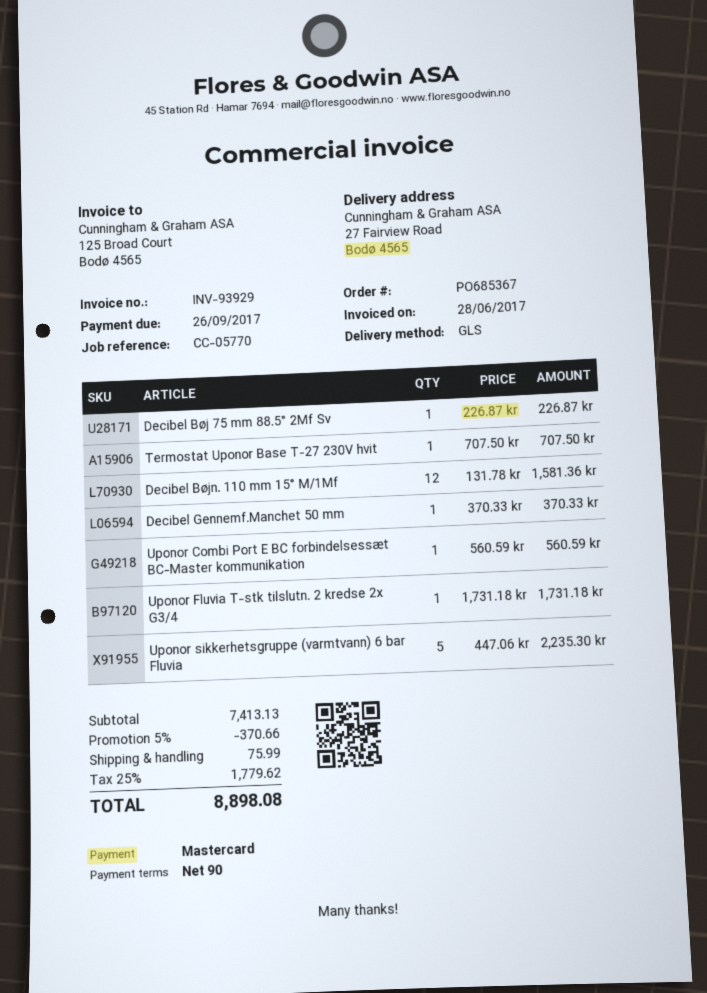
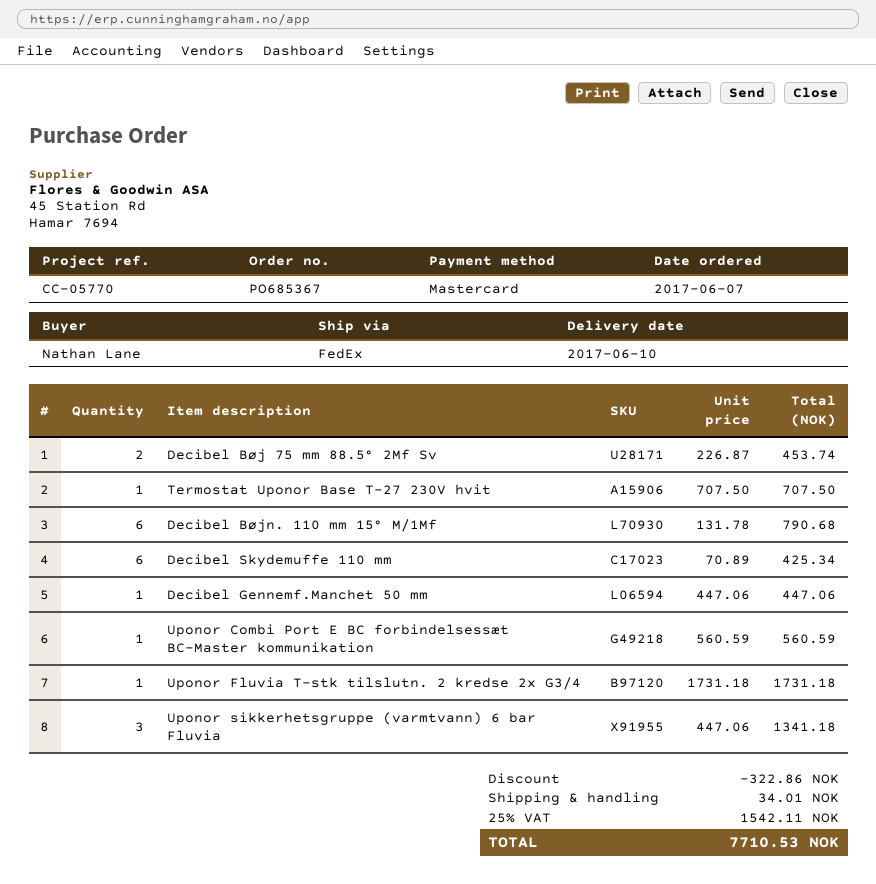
shipping method: GLS -> FedEx
Decibel Bøj 75 mm 88.5° 2Mf Sv: 1 x 226.87 = 226.87 -> 2 x 226.87 = 453.74
Decibel Bøjn. 110 mm 15° M/1Mf: 12 x 131.78 = 1581.36 -> 6 x 131.78 = 790.68
Decibel Gennemf.Manchet 50 mm: 1 x 370.33 = 370.33 -> 1 x 447.06 = 447.06
Uponor sikkerhetsgruppe (varmtvann) 6 bar Fluvia: 5 x 447.06 = 2235.30 -> 3 x 447.06 = 1341.18
Decibel Skydemuffe 110 mm: none -> 6 x 70.89 = 425.34
discount: 370.66 -> 322.86
shipping: 75.99 -> 34.01
tax: 25% = 1779.62 -> 25% = 1542.11
total: 8898.08 -> 7710.53

